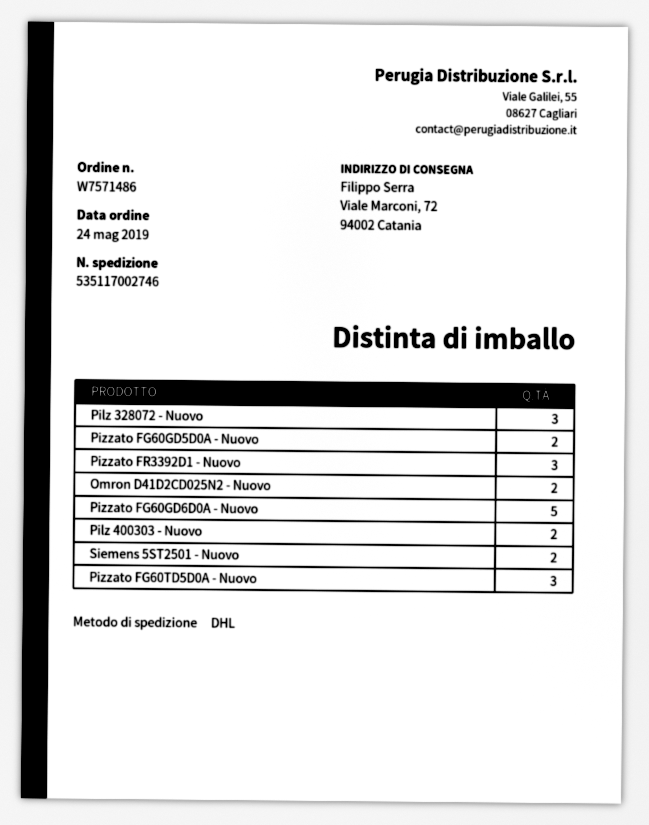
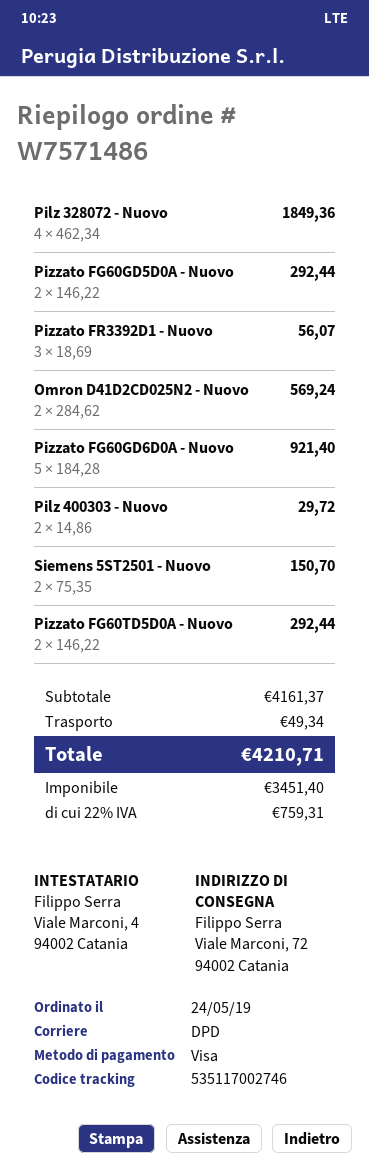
shipping method: DHL -> DPD
Pilz 328072 - Nuovo: 3 -> 4
Pizzato FG60TD5D0A - Nuovo: 3 -> 2

